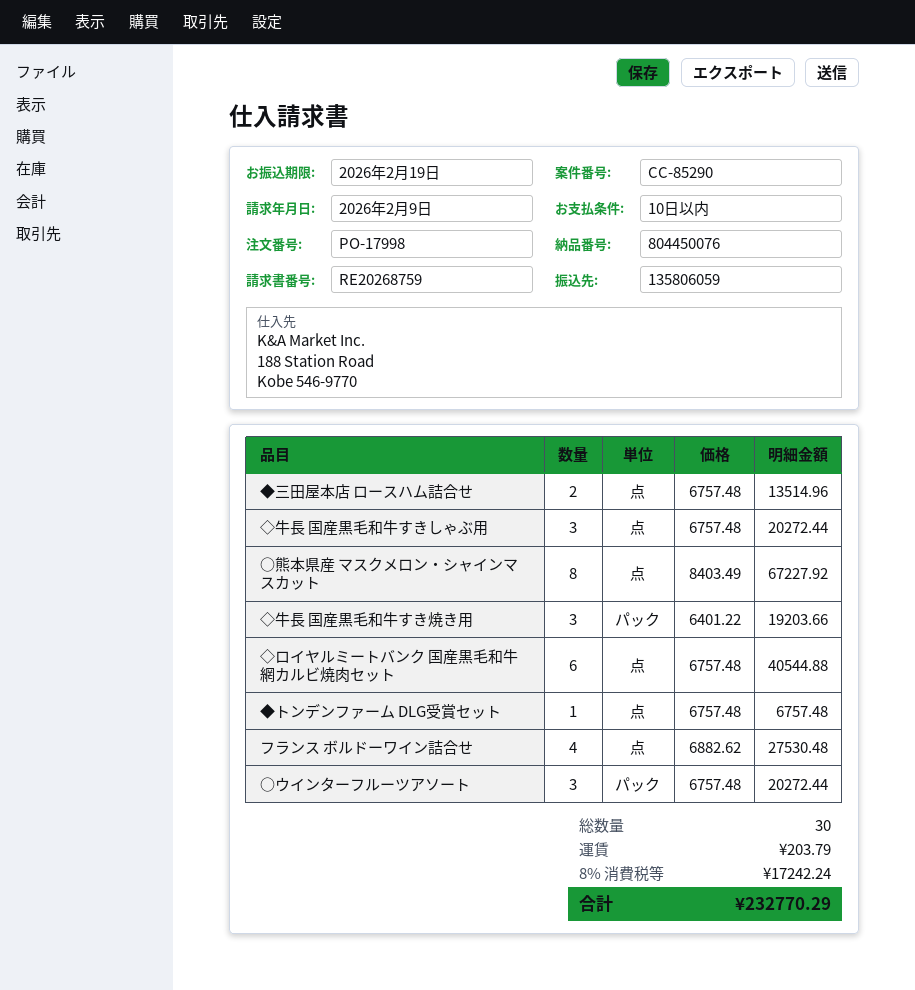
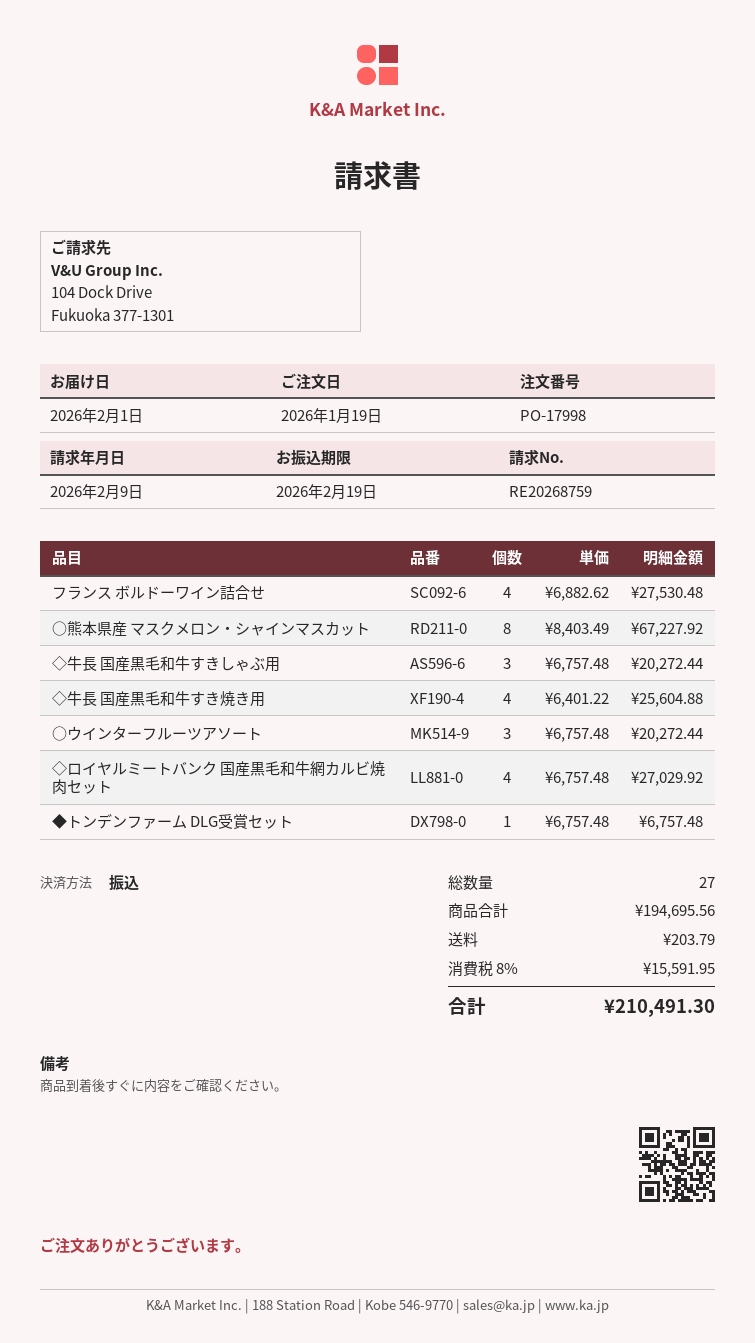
◆三田屋本店 ロースハム詰合せ: 2 x 6757.48 = 13514.96 -> none
◇牛長 国産黒毛和牛すき焼き用: 3 x 6401.22 = 19203.66 -> 4 x 6401.22 = 25604.88
◇ロイヤルミートバンク 国産黒毛和牛網カルビ焼肉セット: 6 x 6757.48 = 40544.88 -> 4 x 6757.48 = 27029.92
total quantity: 30 -> 27
tax: 8% = 17242.24 -> 8% = 15591.95
total: 232770.29 -> 210491.30

